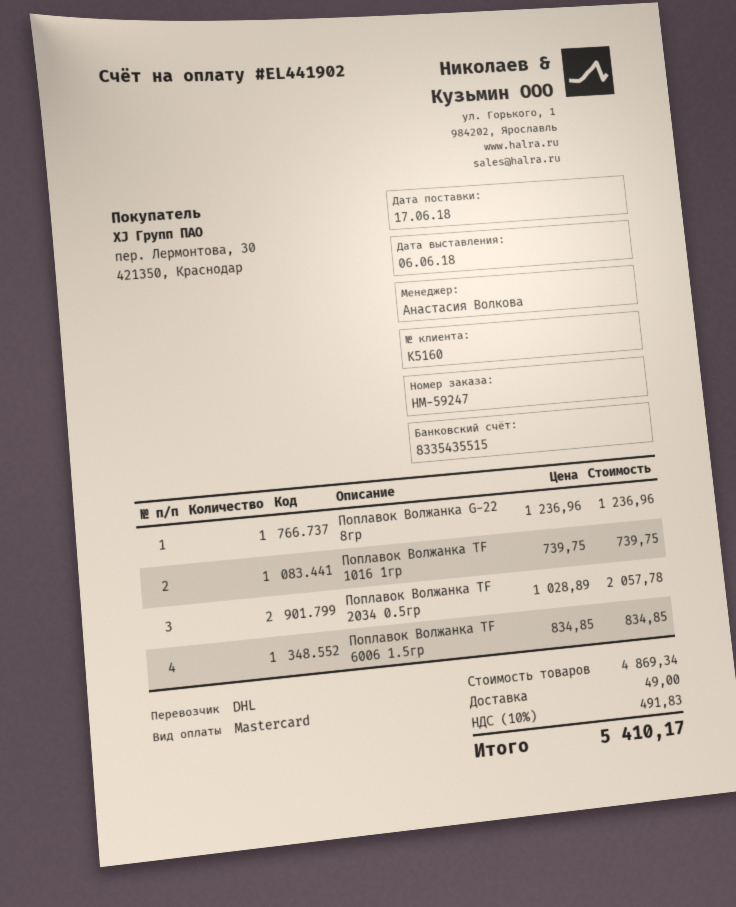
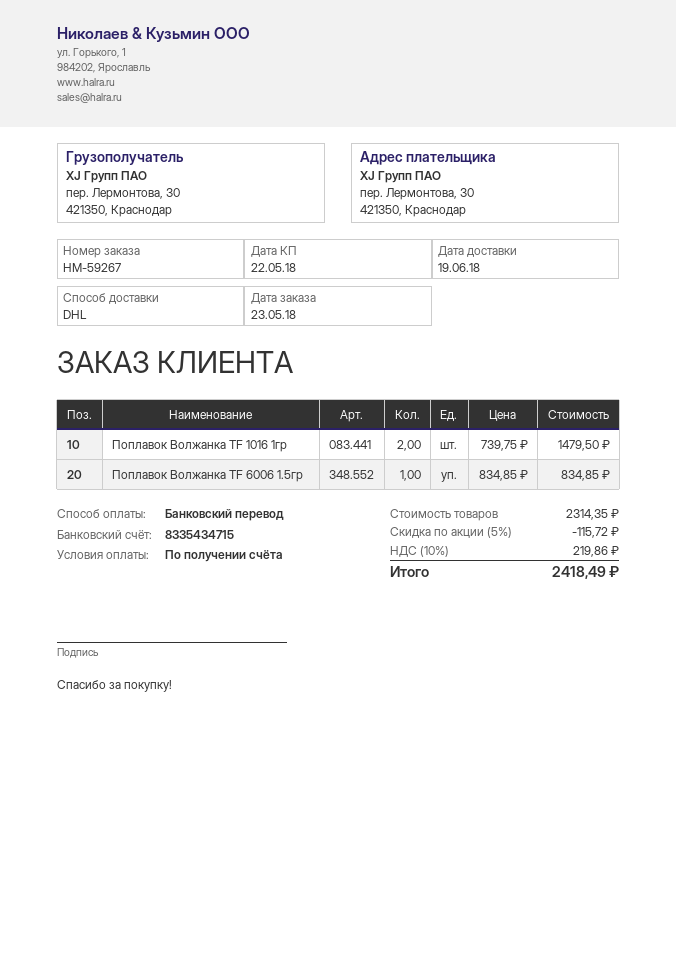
order number: HM-59247 -> HM-59267
delivery date: 2018-06-17 -> 2018-06-19
payment method: Mastercard -> bank transfer
bank account: 8335435515 -> 8335434715
Поплавок Волжанка G-22 8гр: 1 x 1236.96 = 1236.96 -> none
Поплавок Волжанка TF 1016 1гр: 1 x 739.75 = 739.75 -> 2 x 739.75 = 1479.50
Поплавок Волжанка TF 2034 0.5гр: 2 x 1028.89 = 2057.78 -> none
subtotal: 4869.34 -> 2314.35
discount: none -> 5% = 115.72
shipping: 49.00 -> none
tax: 10% = 491.83 -> 10% = 219.86
total: 5410.17 -> 2418.49

